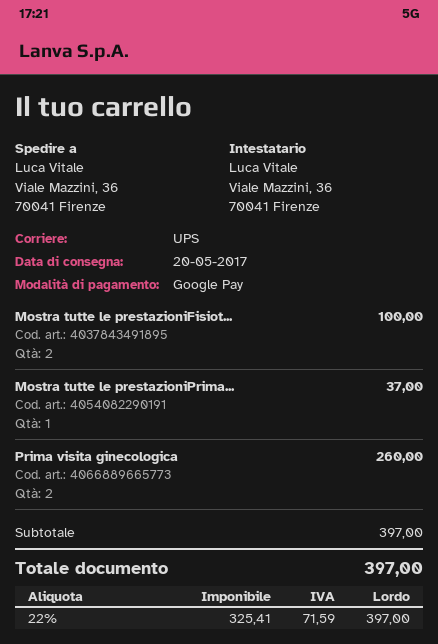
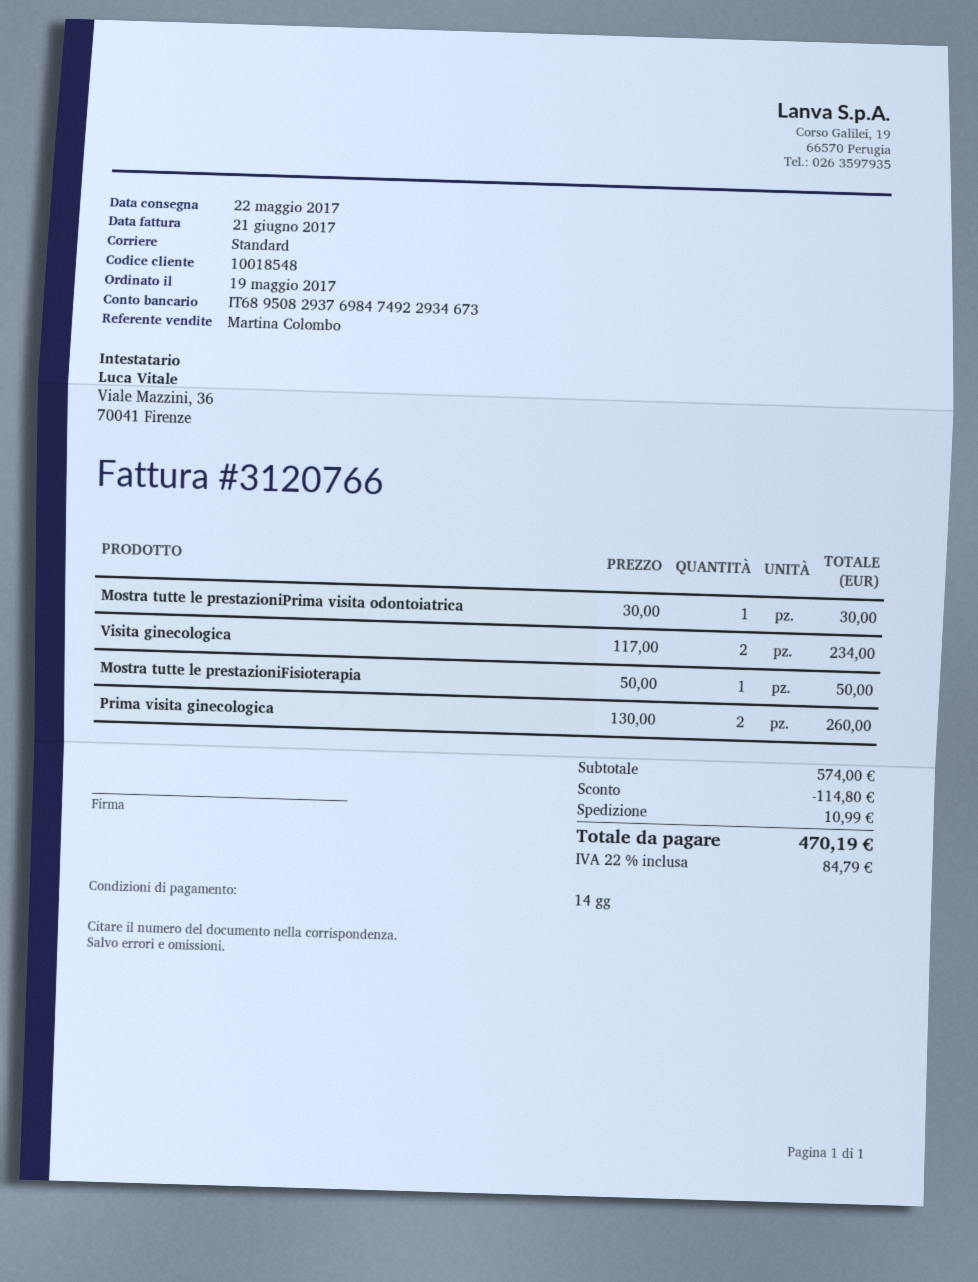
delivery date: 2017-05-20 -> 2017-05-22
shipping method: UPS -> standard
Mostra tutte le prestazioniFisiot...: 2 for 100.00 -> 1 for 50.00
Mostra tutte le prestazioniPrima...: 1 for 37.00 -> 1 for 30.00
Visita ginecologica: none -> 2 for 234.00
subtotal: 397.00 -> 574.00
discount: none -> 114.80
shipping: none -> 10.99
tax: 22% = 71.59 -> 22% = 84.79
total: 397.00 -> 470.19

